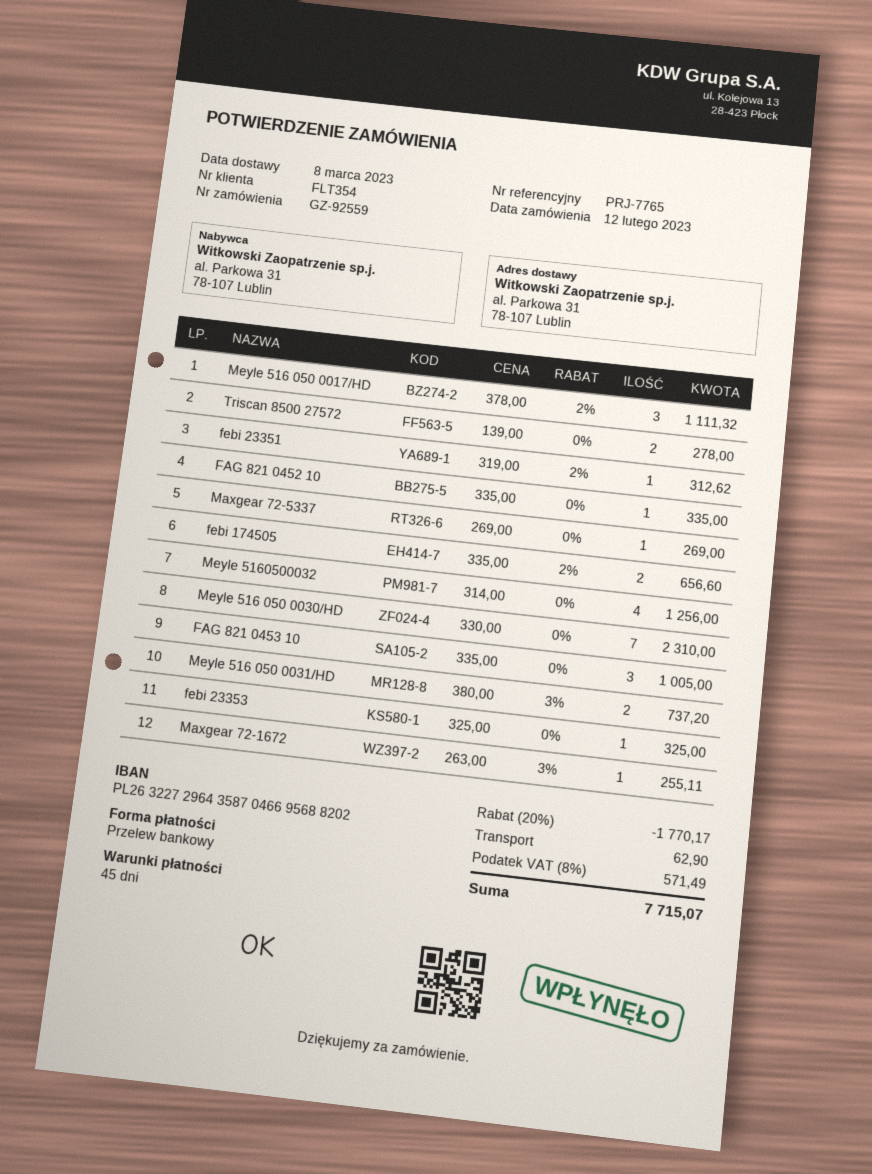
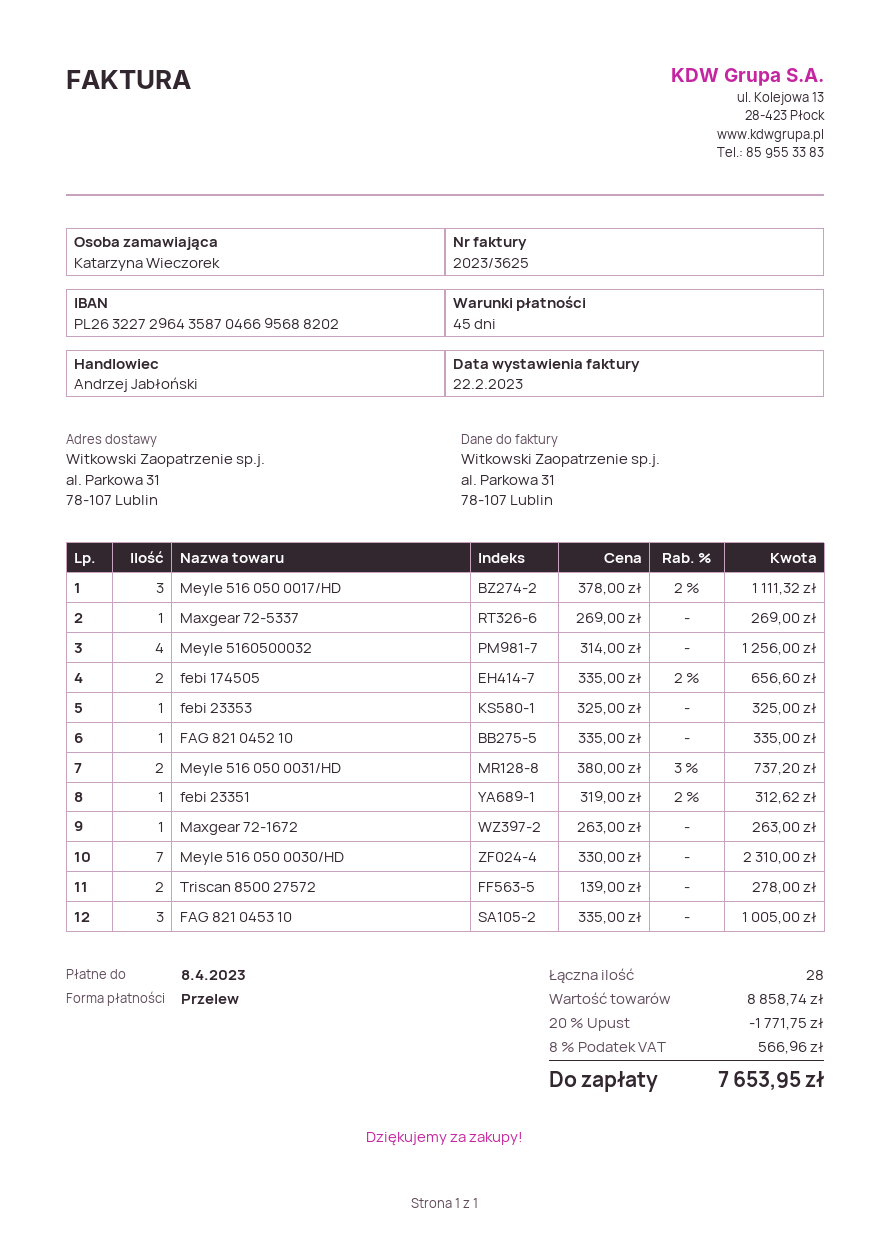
Maxgear 72-1672: 1 x 263.00 - 3% = 255.11 -> 1 x 263.00 = 263.00
discount: 20% = 1770.17 -> 20% = 1771.75
shipping: 62.90 -> none
tax: 8% = 571.49 -> 8% = 566.96
total: 7715.07 -> 7653.95

